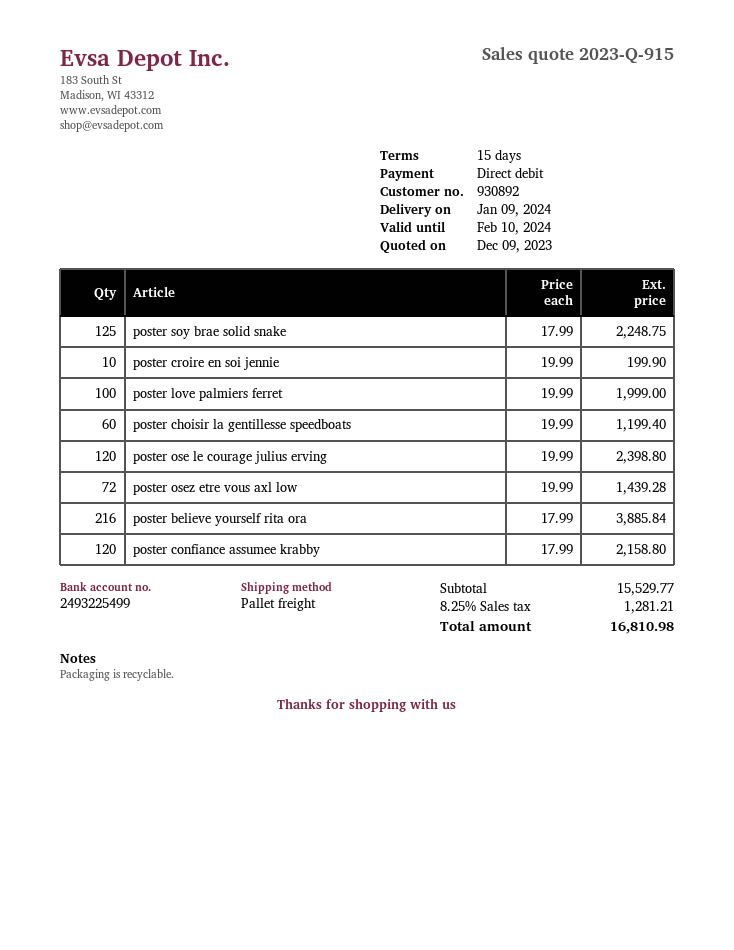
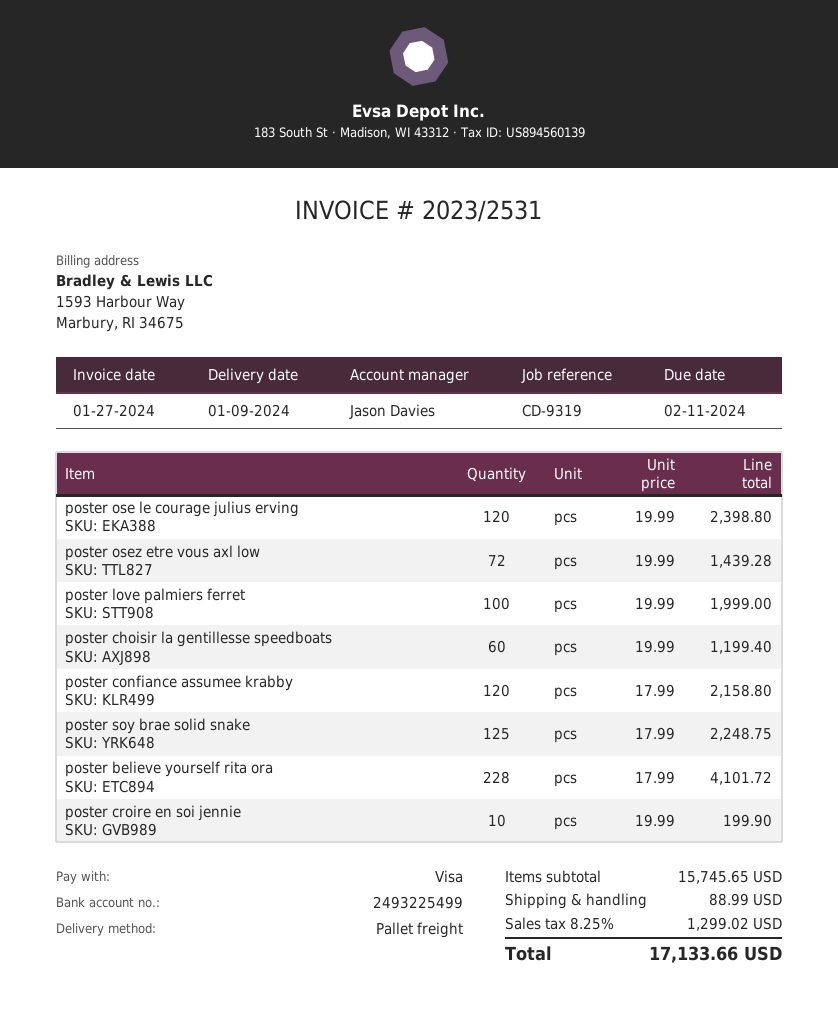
payment method: direct debit -> Visa
poster believe yourself rita ora: 216 x 17.99 = 3885.84 -> 228 x 17.99 = 4101.72
subtotal: 15529.77 -> 15745.65
shipping: none -> 88.99
tax: 8.25% = 1281.21 -> 8.25% = 1299.02
total: 16810.98 -> 17133.66

